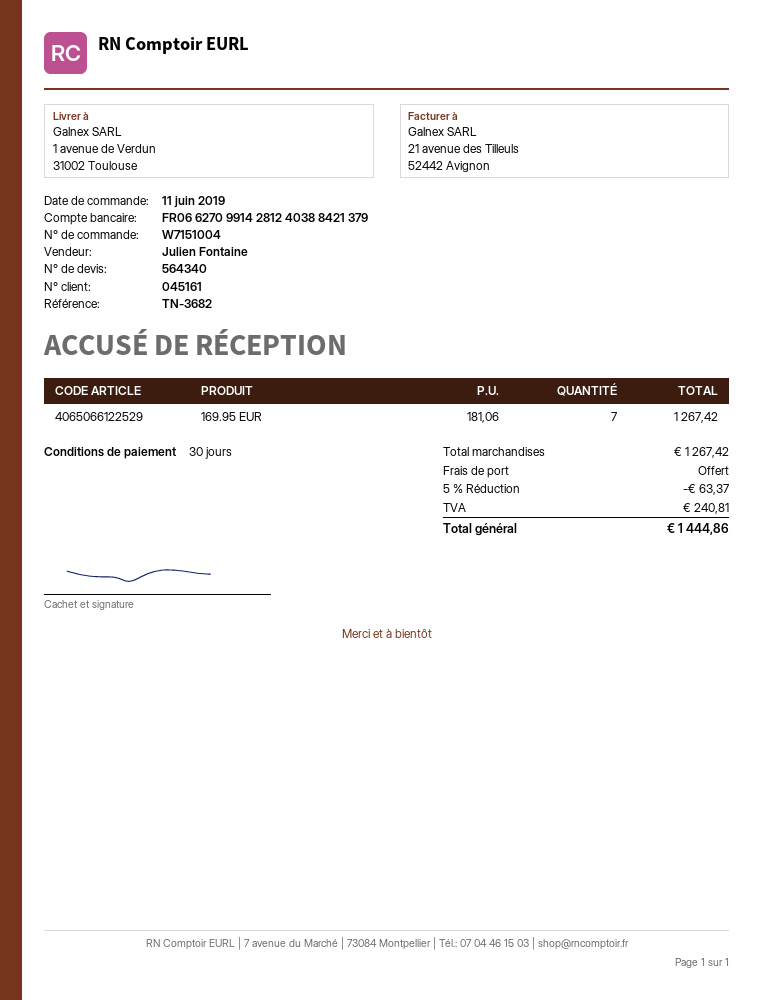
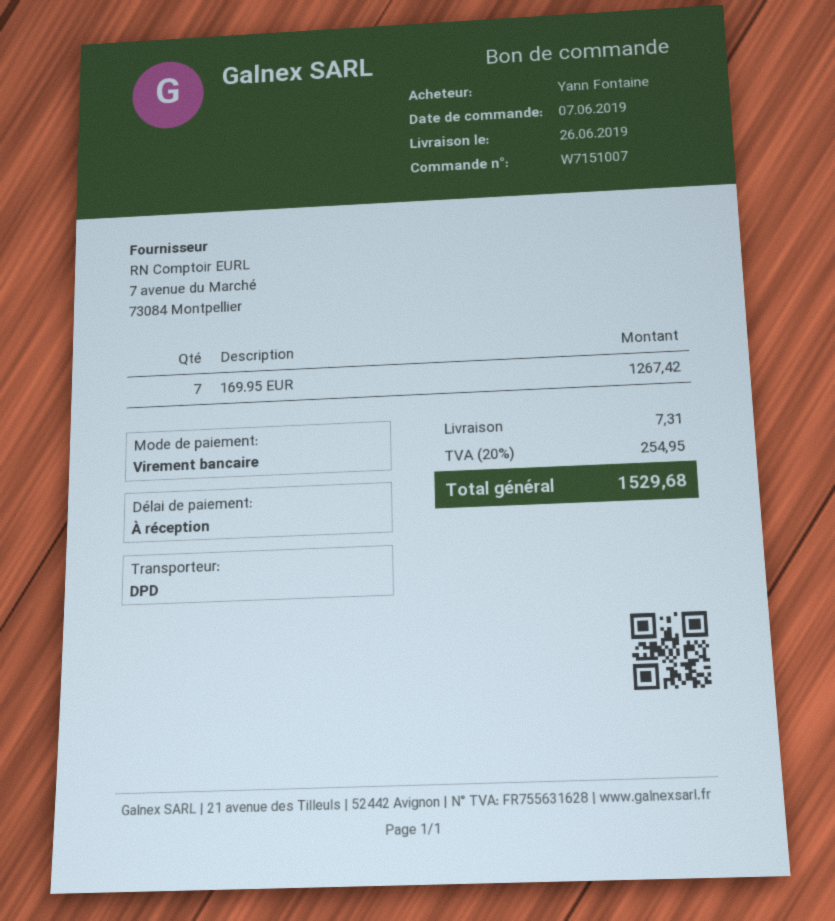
order number: W7151004 -> W7151007
order date: 2019-06-11 -> 2019-06-07
payment terms: 30 days -> on receipt
discount: 5% = 63.37 -> none
shipping: 0.00 -> 7.31
tax: 240.81 -> 254.95
total: 1444.86 -> 1529.68

